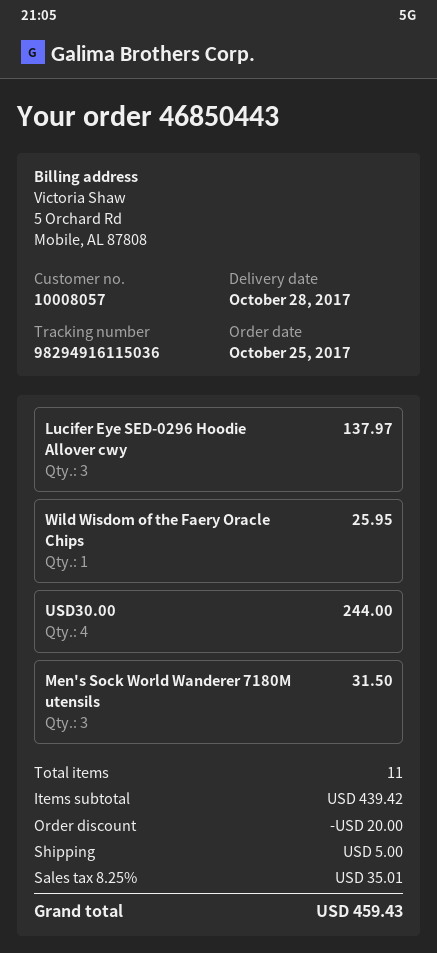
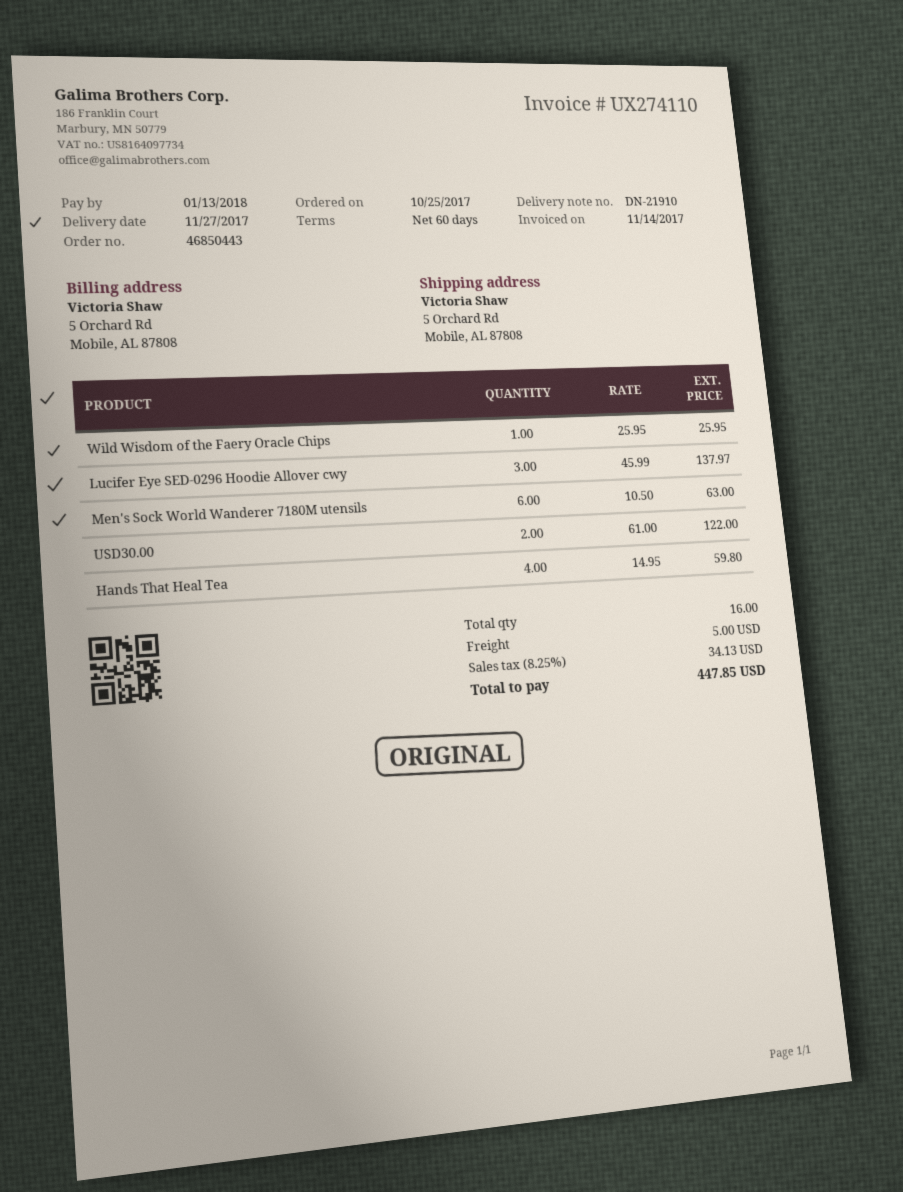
delivery date: 2017-10-28 -> 2017-11-27
USD30.00: 4 for 244.00 -> 2 for 122.00
Men's Sock World Wanderer 7180M utensils: 3 for 31.50 -> 6 for 63.00
Hands That Heal Tea: none -> 4 for 59.80
total quantity: 11 -> 16
discount: 20.00 -> none
tax: 8.25% = 35.01 -> 8.25% = 34.13
total: 459.43 -> 447.85

